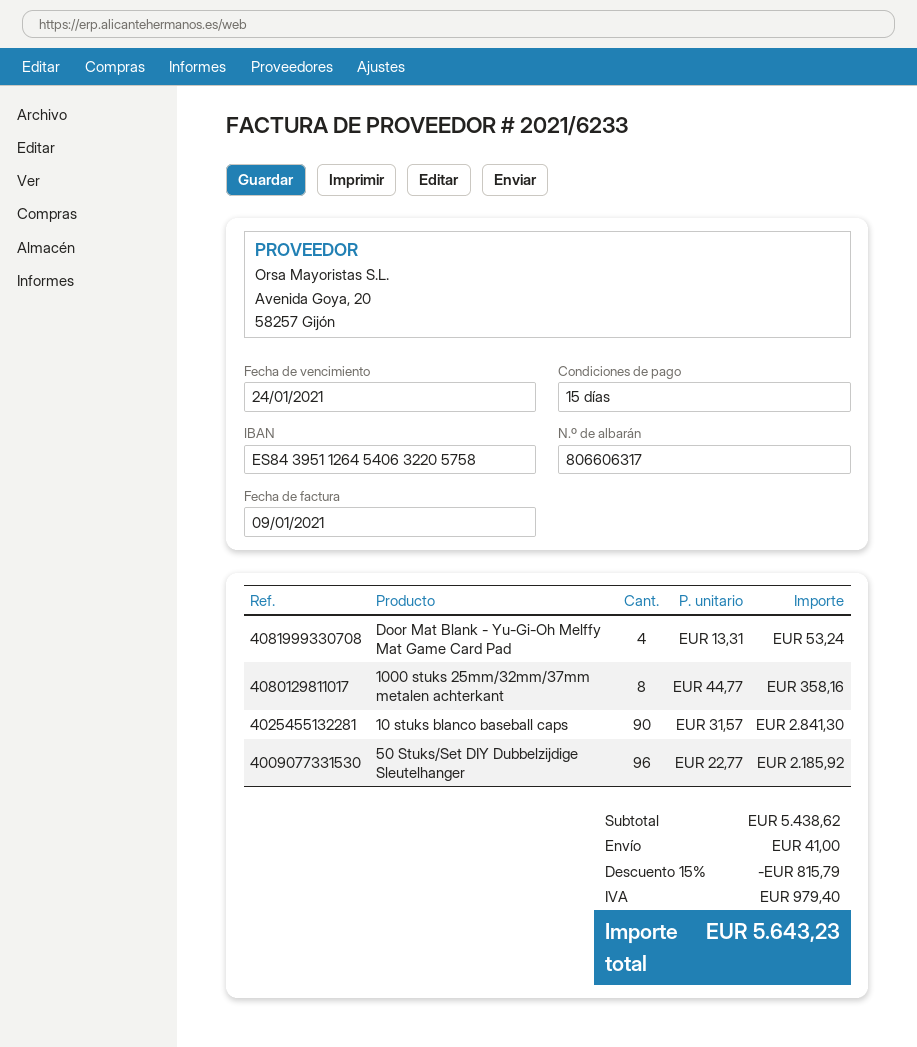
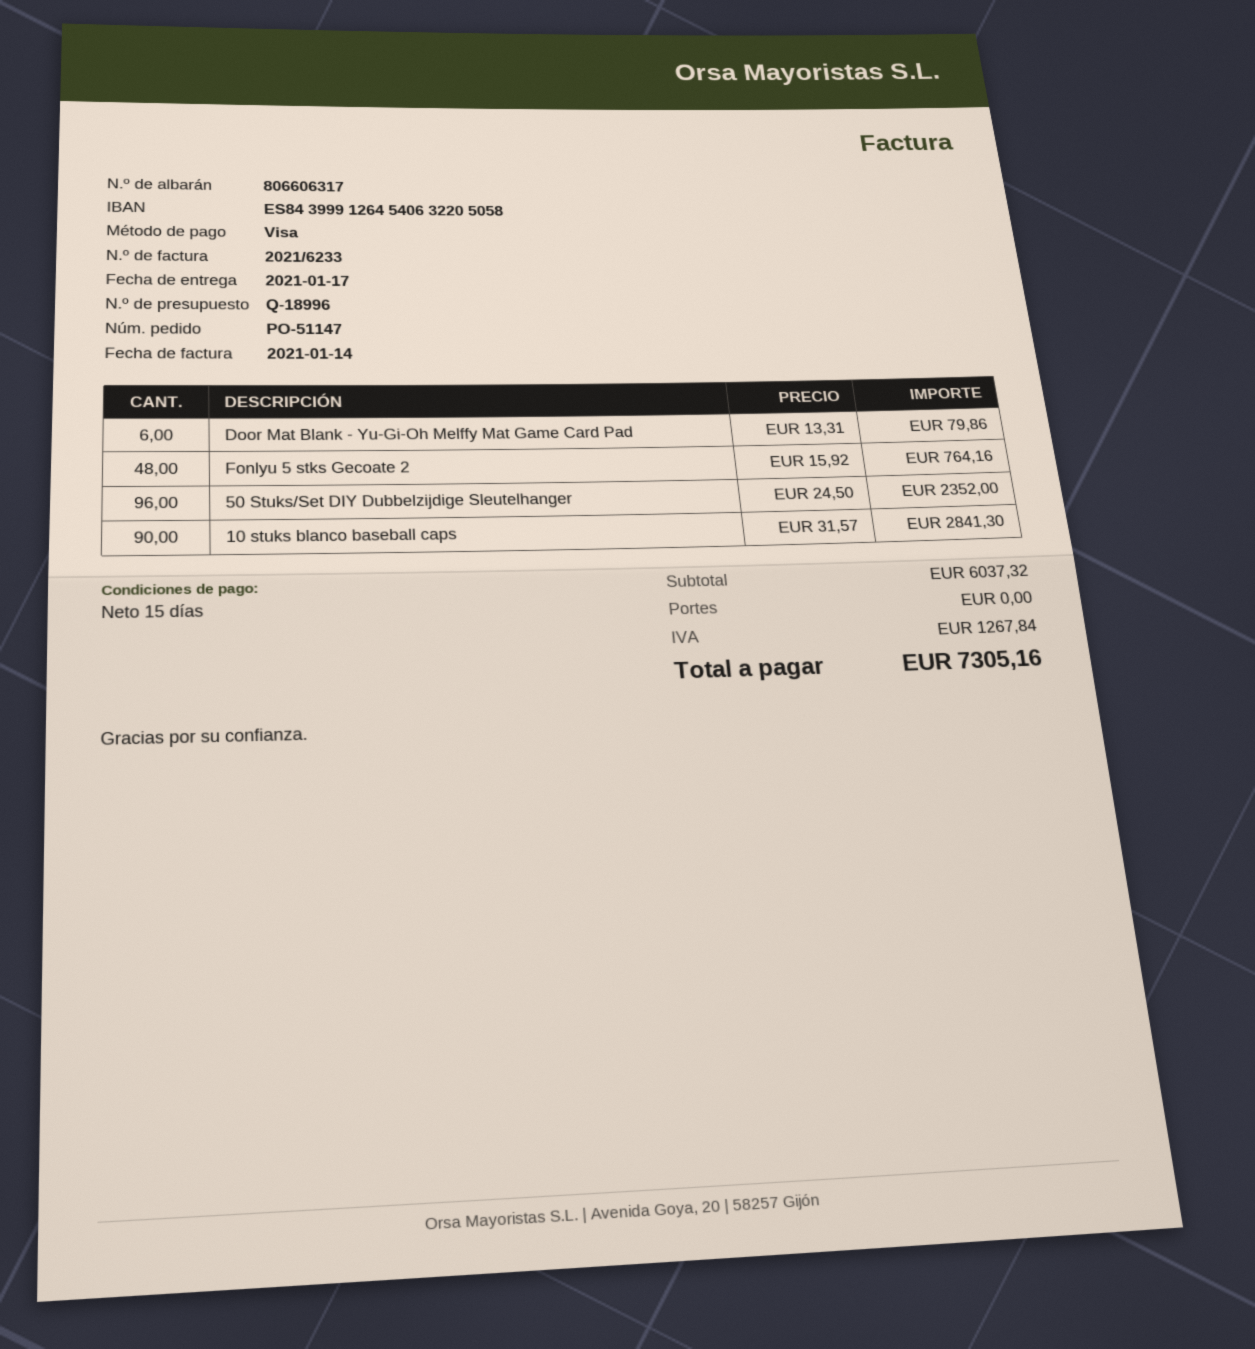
invoice date: 2021-01-09 -> 2021-01-14
bank account: ES8439511264540632205758 -> ES8439991264540632205058
Door Mat Blank - Yu-Gi-Oh Melffy Mat Game Card Pad: 4 x 13.31 = 53.24 -> 6 x 13.31 = 79.86
1000 stuks 25mm/32mm/37mm metalen achterkant: 8 x 44.77 = 358.16 -> none
50 Stuks/Set DIY Dubbelzijdige Sleutelhanger: 96 x 22.77 = 2185.92 -> 96 x 24.50 = 2352.00
Fonlyu 5 stks Gecoate 2: none -> 48 x 15.92 = 764.16
subtotal: 5438.62 -> 6037.32
discount: 15% = 815.79 -> none
shipping: 41.00 -> 0.00
tax: 979.40 -> 1267.84
total: 5643.23 -> 7305.16

